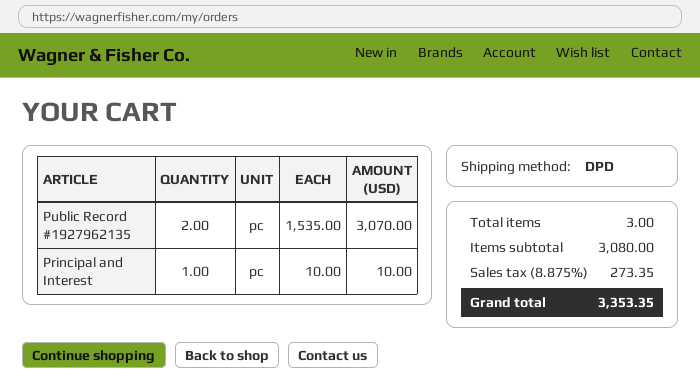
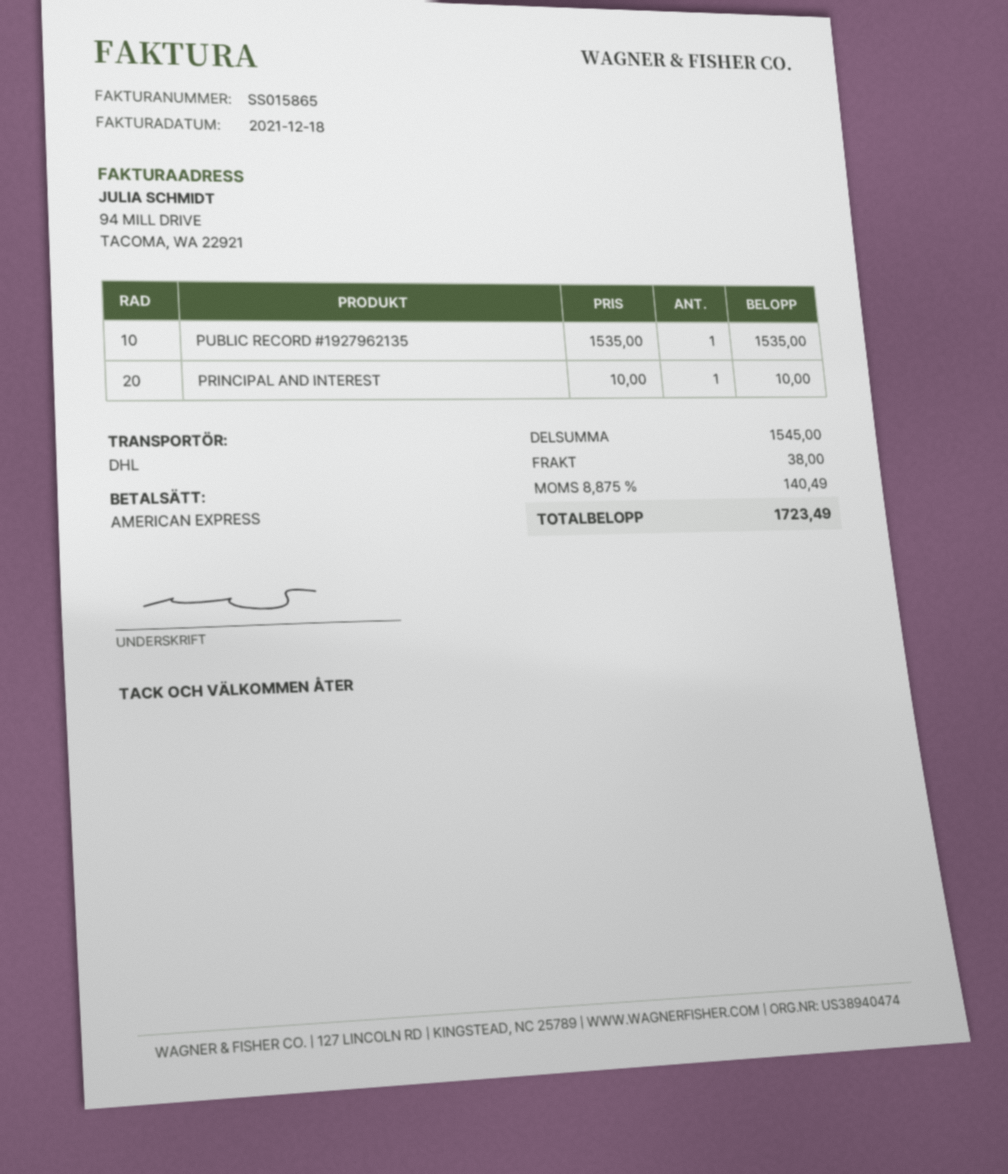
shipping method: DPD -> DHL
Public Record #1927962135: 2 x 1535.00 = 3070.00 -> 1 x 1535.00 = 1535.00
subtotal: 3080.00 -> 1545.00
shipping: none -> 38.00
tax: 8.875% = 273.35 -> 8.875% = 140.49
total: 3353.35 -> 1723.49

